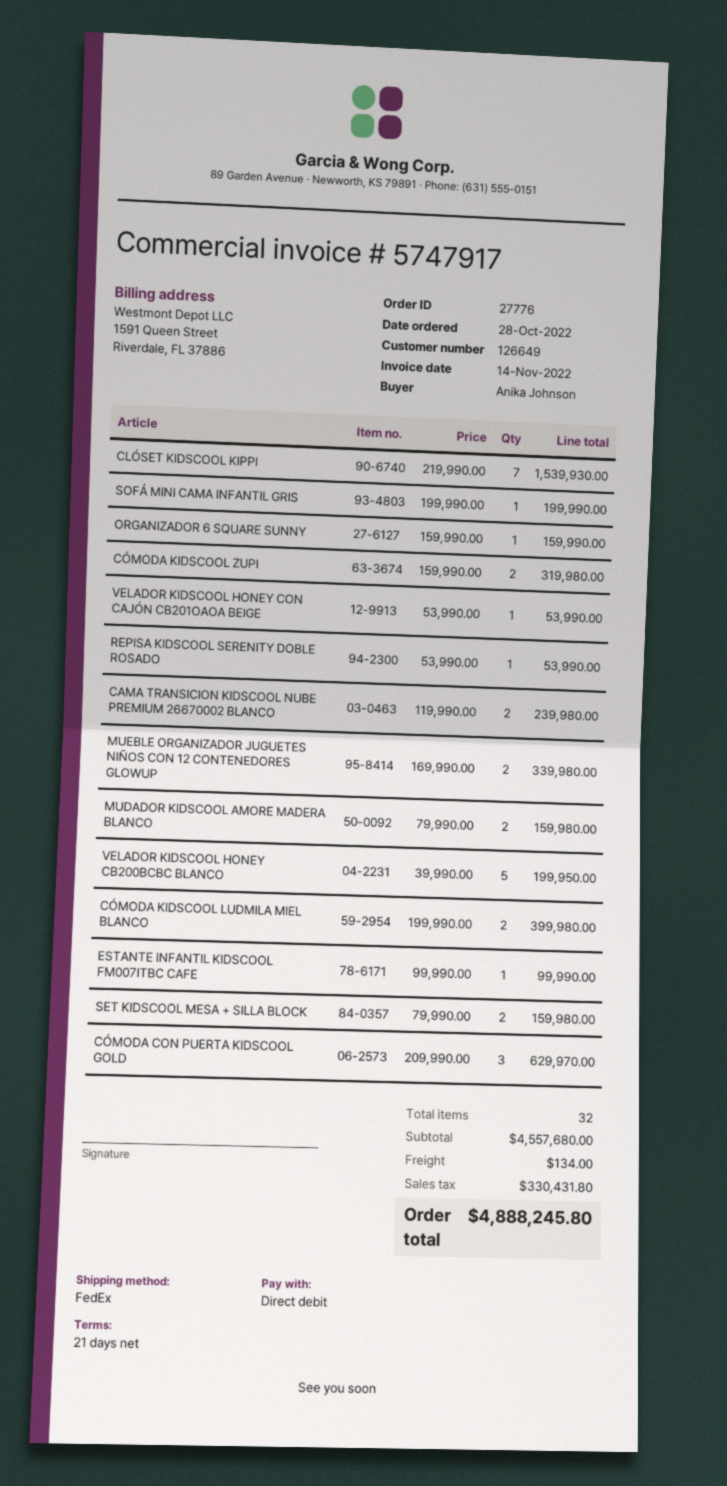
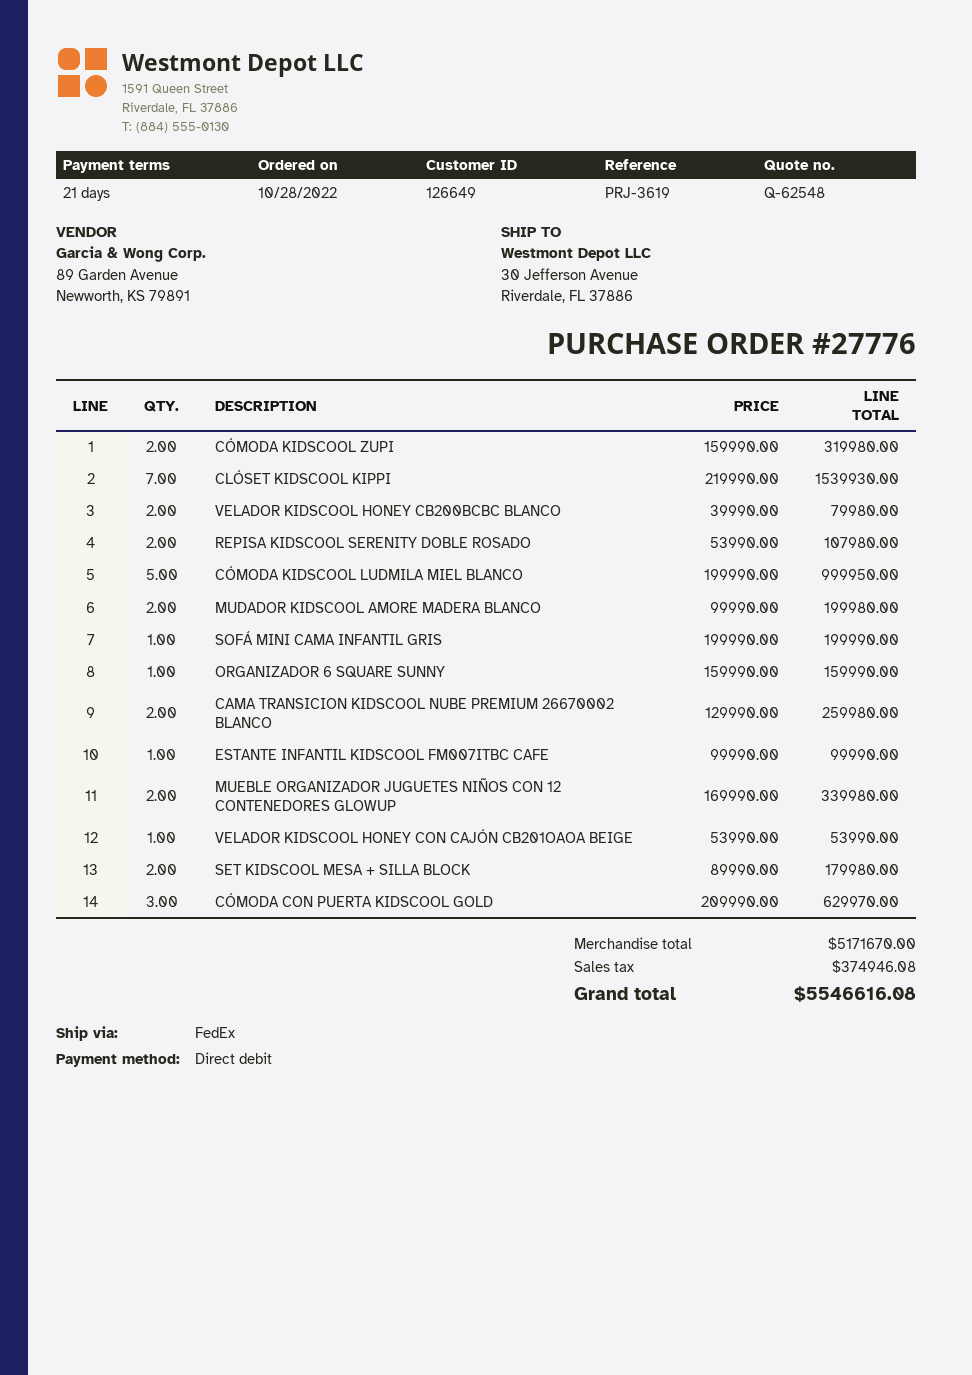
REPISA KIDSCOOL SERENITY DOBLE ROSADO: 1 x 53990.00 = 53990.00 -> 2 x 53990.00 = 107980.00
CAMA TRANSICION KIDSCOOL NUBE PREMIUM 26670002 BLANCO: 2 x 119990.00 = 239980.00 -> 2 x 129990.00 = 259980.00
MUDADOR KIDSCOOL AMORE MADERA BLANCO: 2 x 79990.00 = 159980.00 -> 2 x 99990.00 = 199980.00
VELADOR KIDSCOOL HONEY CB200BCBC BLANCO: 5 x 39990.00 = 199950.00 -> 2 x 39990.00 = 79980.00
CÓMODA KIDSCOOL LUDMILA MIEL BLANCO: 2 x 199990.00 = 399980.00 -> 5 x 199990.00 = 999950.00
SET KIDSCOOL MESA + SILLA BLOCK: 2 x 79990.00 = 159980.00 -> 2 x 89990.00 = 179980.00
subtotal: 4557680.00 -> 5171670.00
shipping: 134.00 -> none
tax: 330431.80 -> 374946.08
total: 4888245.80 -> 5546616.08

